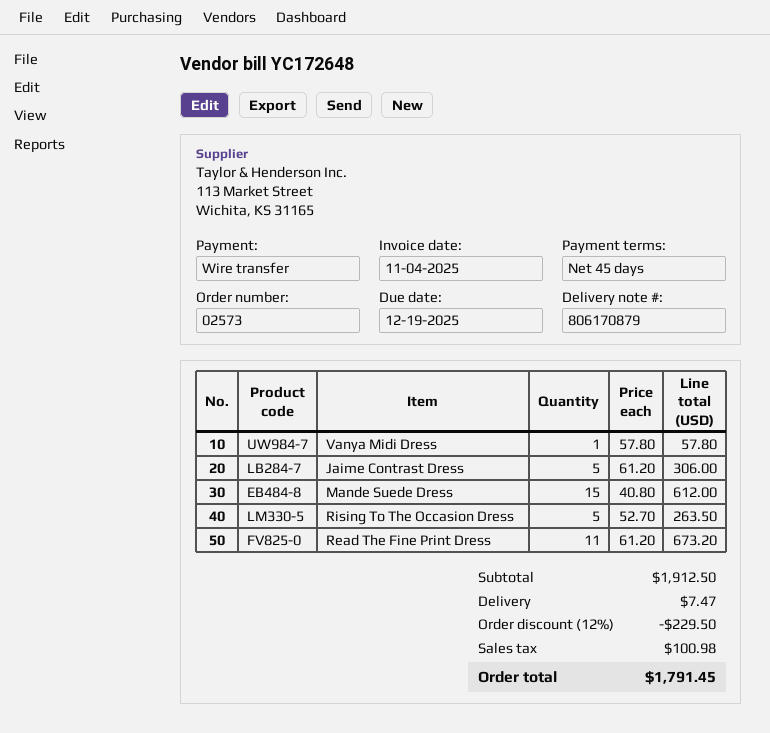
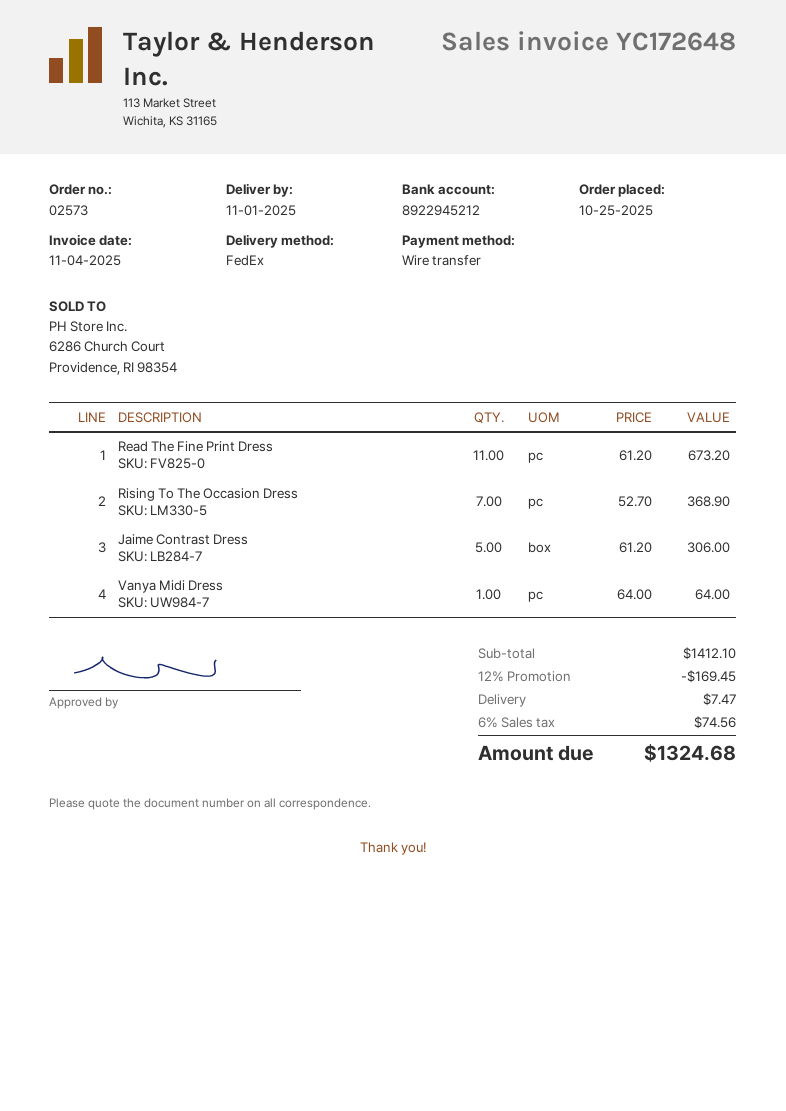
Vanya Midi Dress: 1 x 57.80 = 57.80 -> 1 x 64.00 = 64.00
Mande Suede Dress: 15 x 40.80 = 612.00 -> none
Rising To The Occasion Dress: 5 x 52.70 = 263.50 -> 7 x 52.70 = 368.90
subtotal: 1912.50 -> 1412.10
discount: 12% = 229.50 -> 12% = 169.45
tax: 100.98 -> 74.56
total: 1791.45 -> 1324.68

